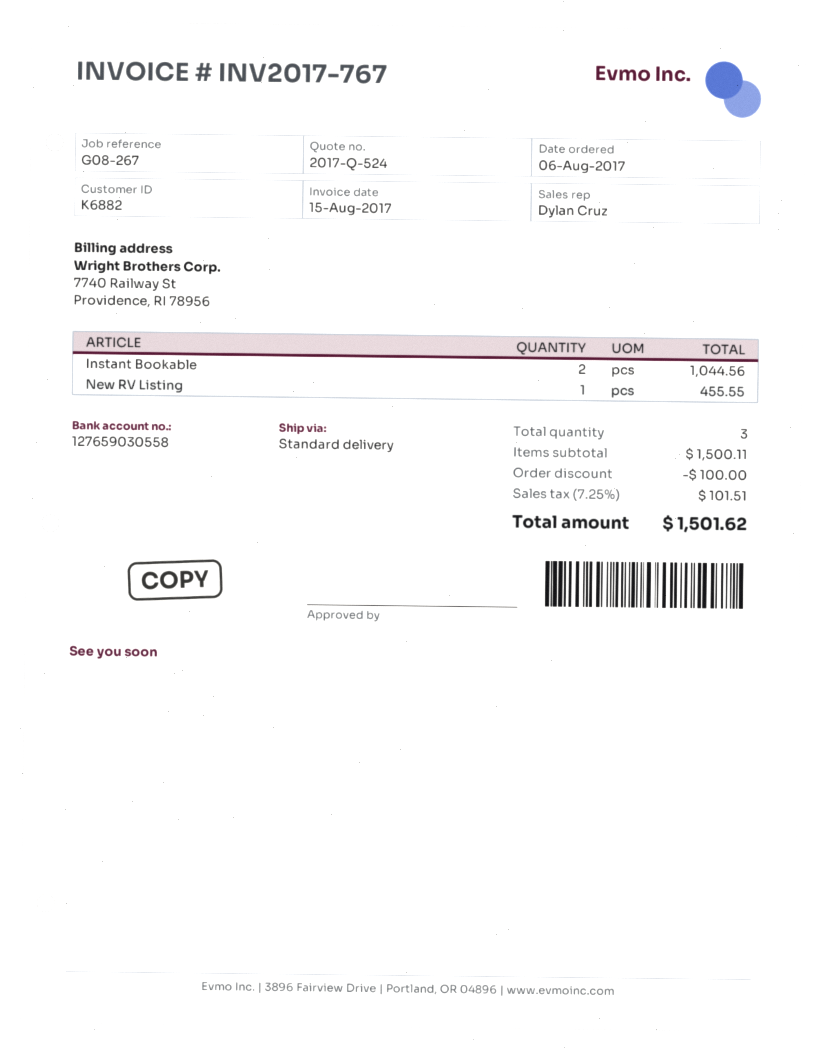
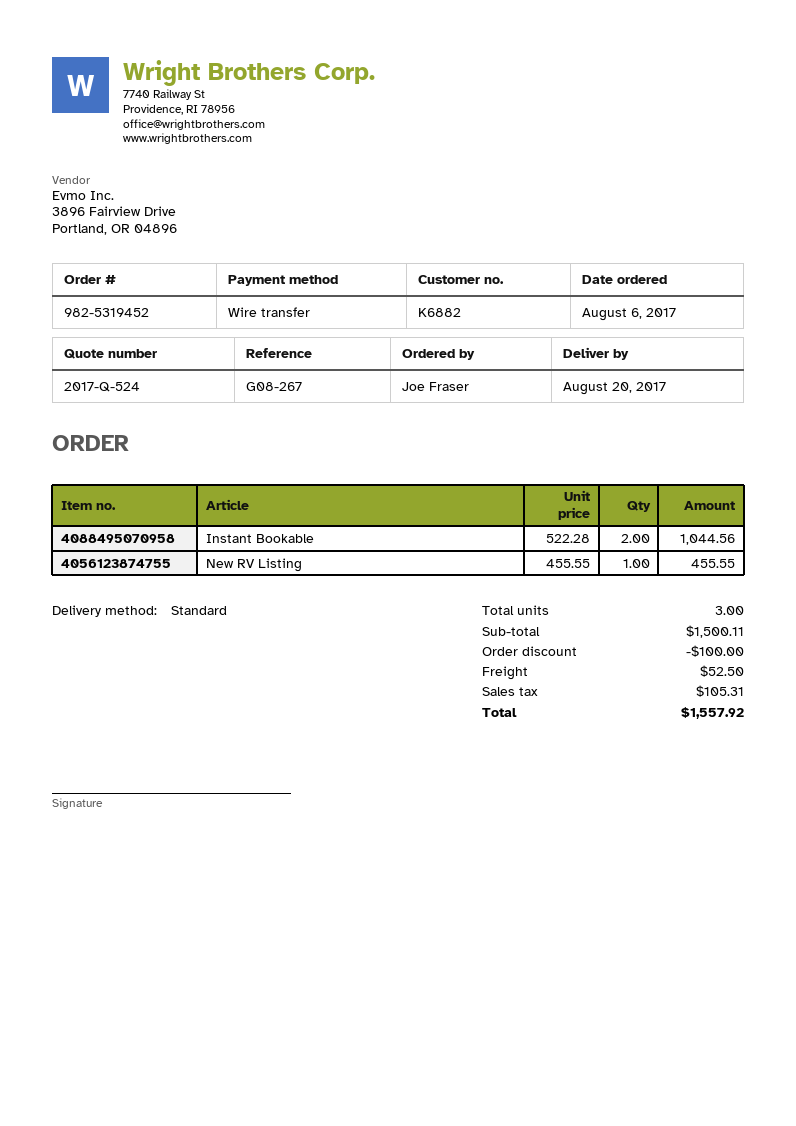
shipping: none -> 52.50
tax: 101.51 -> 105.31
total: 1501.62 -> 1557.92

